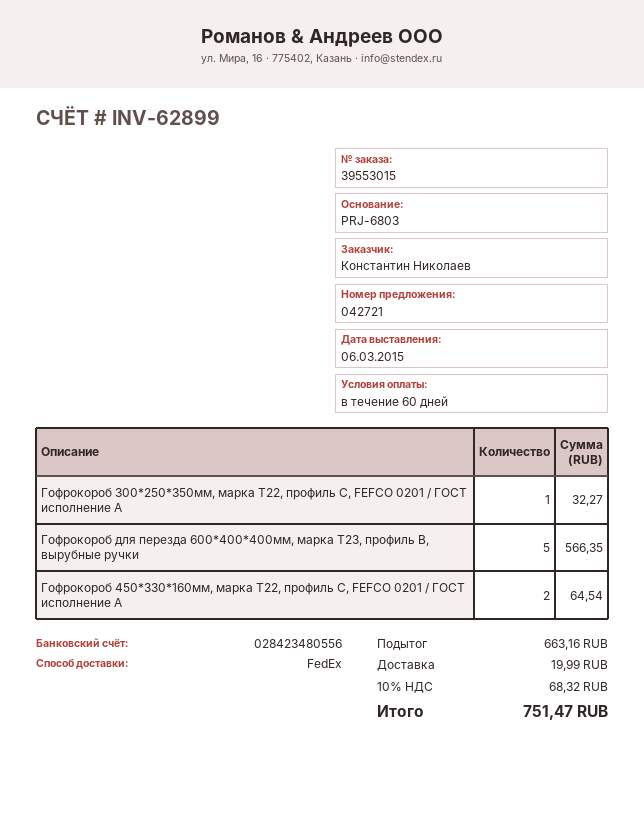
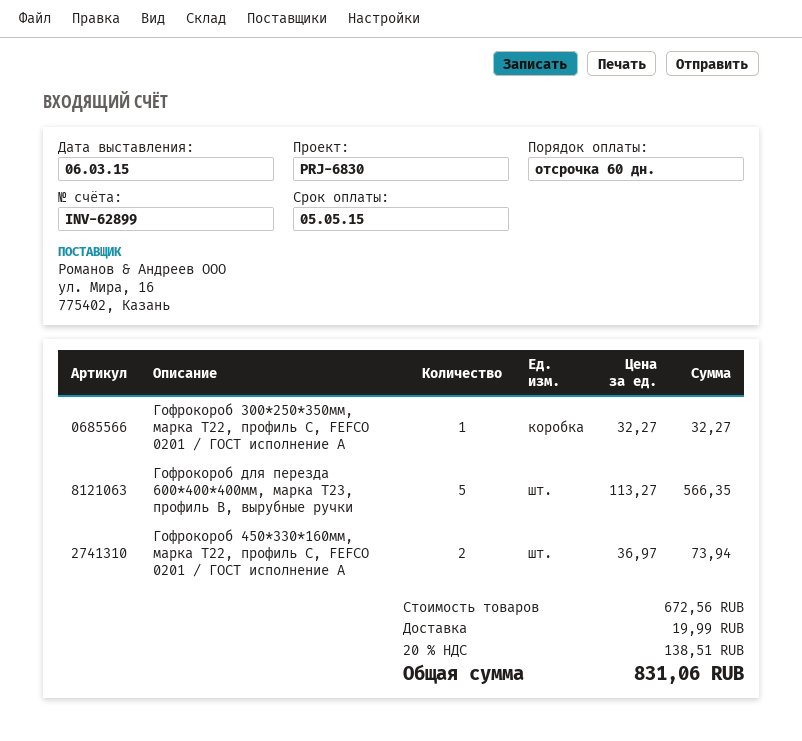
reference: PRJ-6803 -> PRJ-6830
Гофрокороб 450*330*160мм, марка Т22, профиль С, FEFCO 0201 / ГОСТ исполнение А: 2 for 64.54 -> 2 for 73.94
subtotal: 663.16 -> 672.56
tax: 10% = 68.32 -> 20% = 138.51
total: 751.47 -> 831.06

